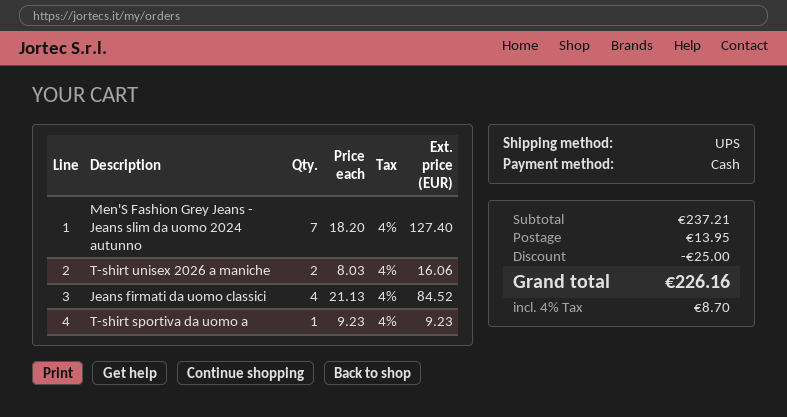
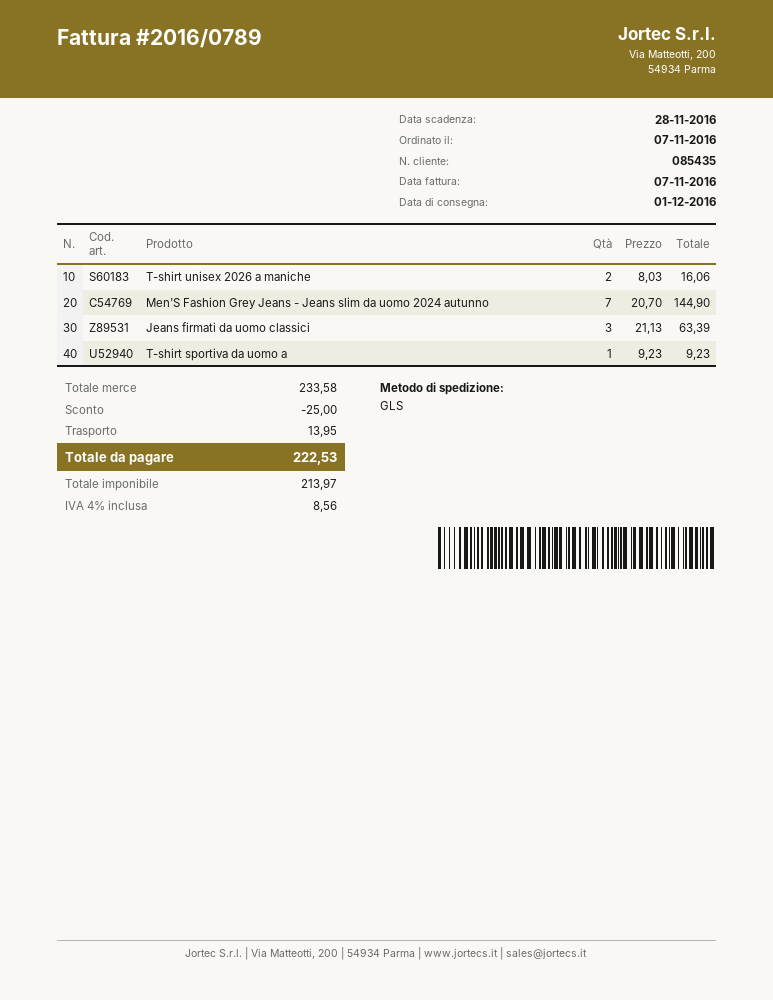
shipping method: UPS -> GLS
Men'S Fashion Grey Jeans - Jeans slim da uomo 2024 autunno: 7 x 18.20 = 127.40 -> 7 x 20.70 = 144.90
Jeans firmati da uomo classici: 4 x 21.13 = 84.52 -> 3 x 21.13 = 63.39
subtotal: 237.21 -> 233.58
tax: 4% = 8.70 -> 4% = 8.56
total: 226.16 -> 222.53

